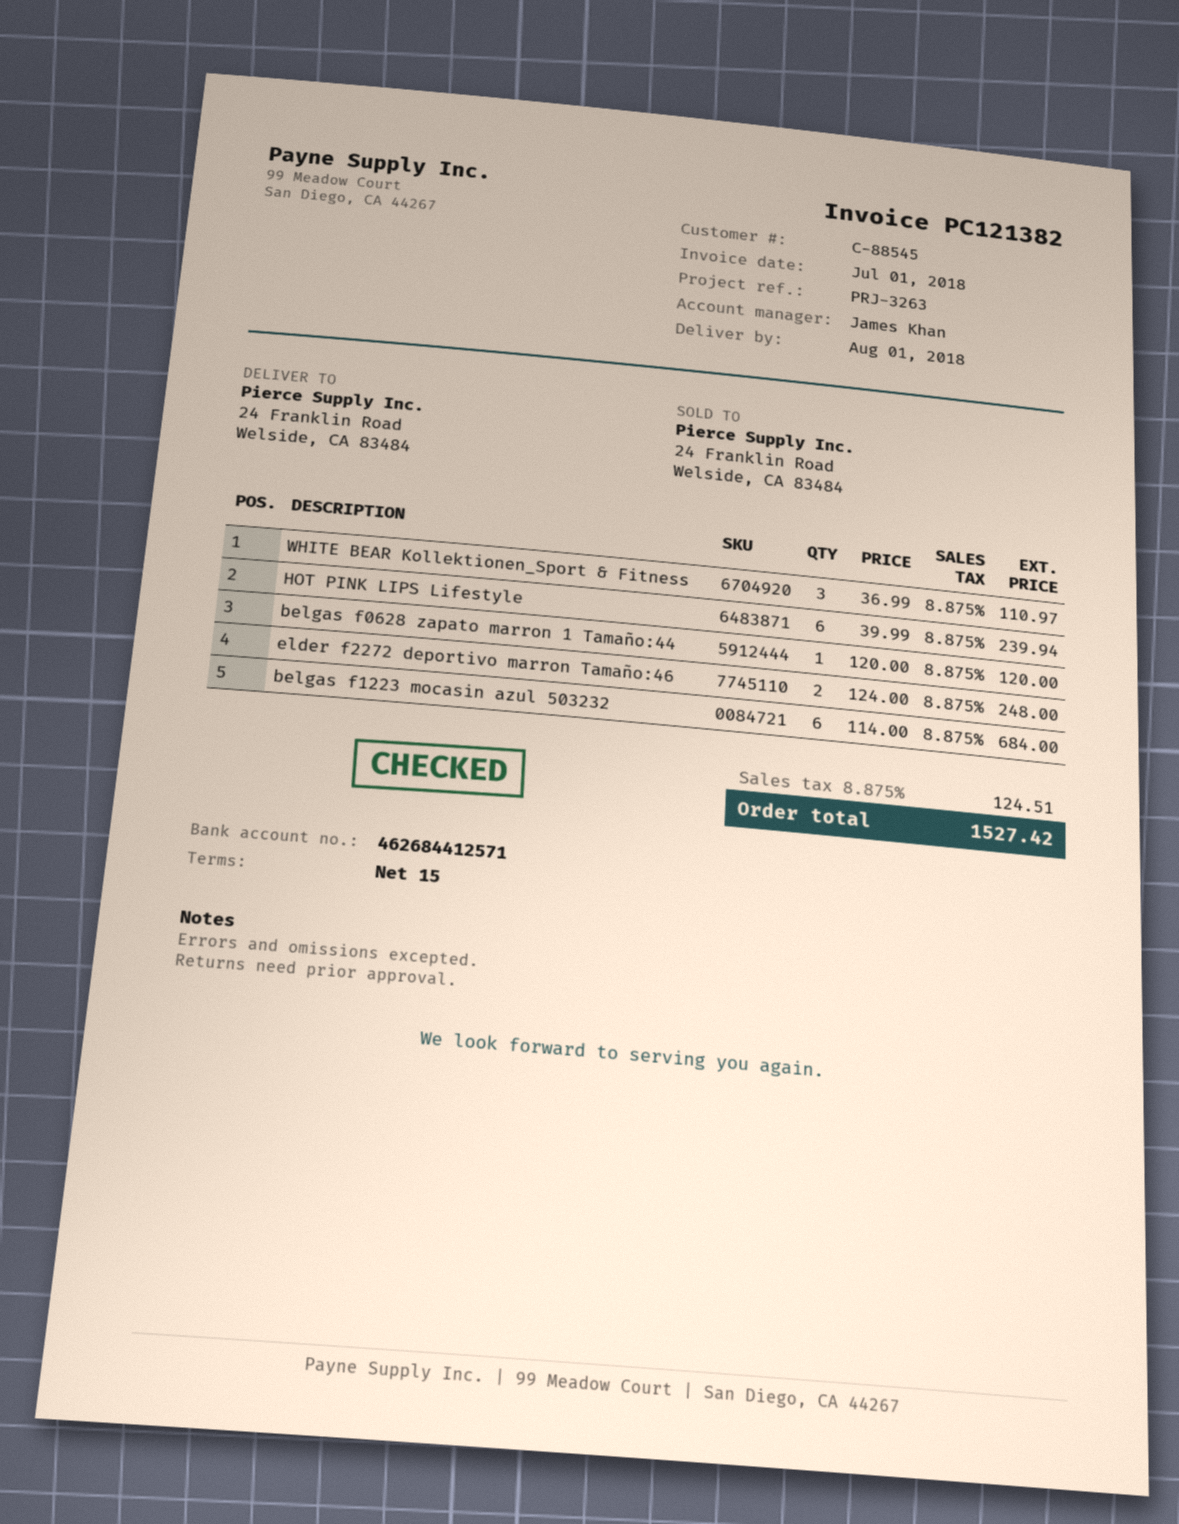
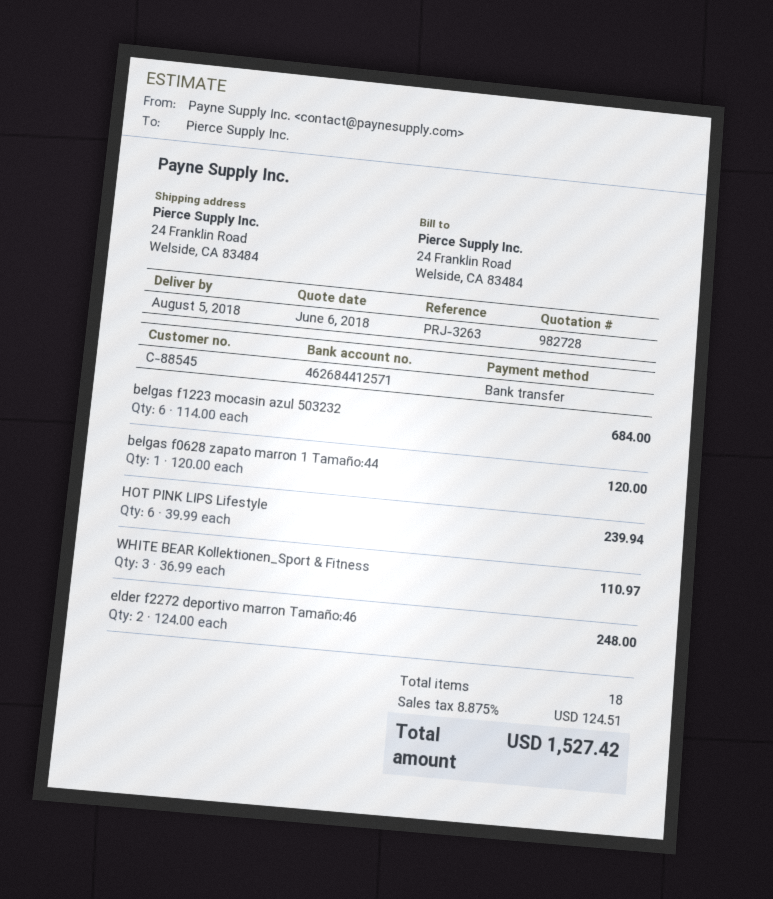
delivery date: 2018-08-01 -> 2018-08-05

